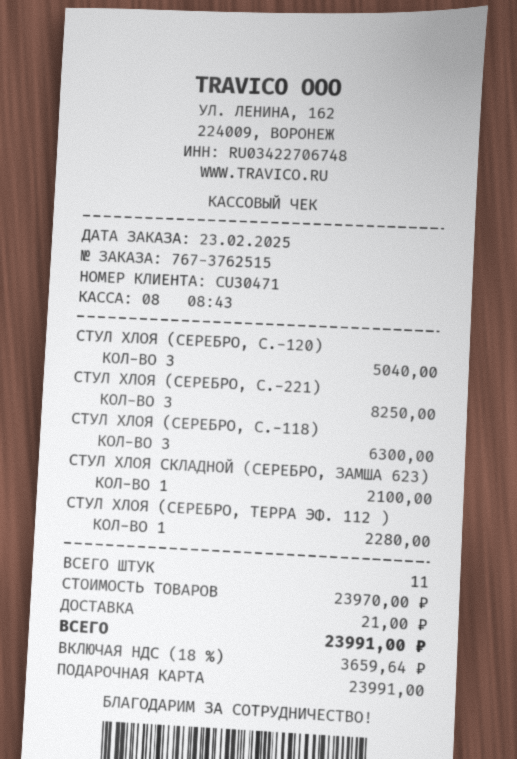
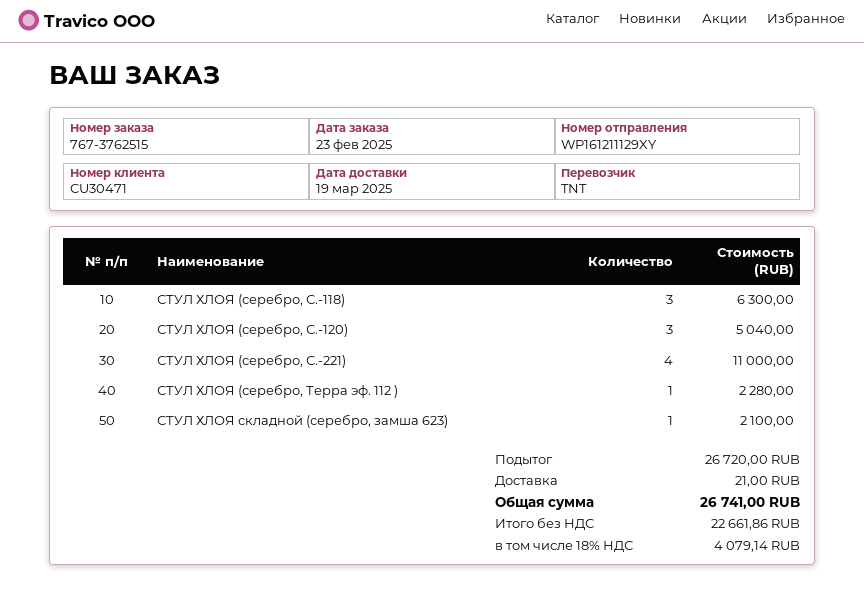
СТУЛ ХЛОЯ (СЕРЕБРО, С.-221): 3 for 8250.00 -> 4 for 11000.00
subtotal: 23970.00 -> 26720.00
tax: 18% = 3659.64 -> 18% = 4079.14
total: 23991.00 -> 26741.00

